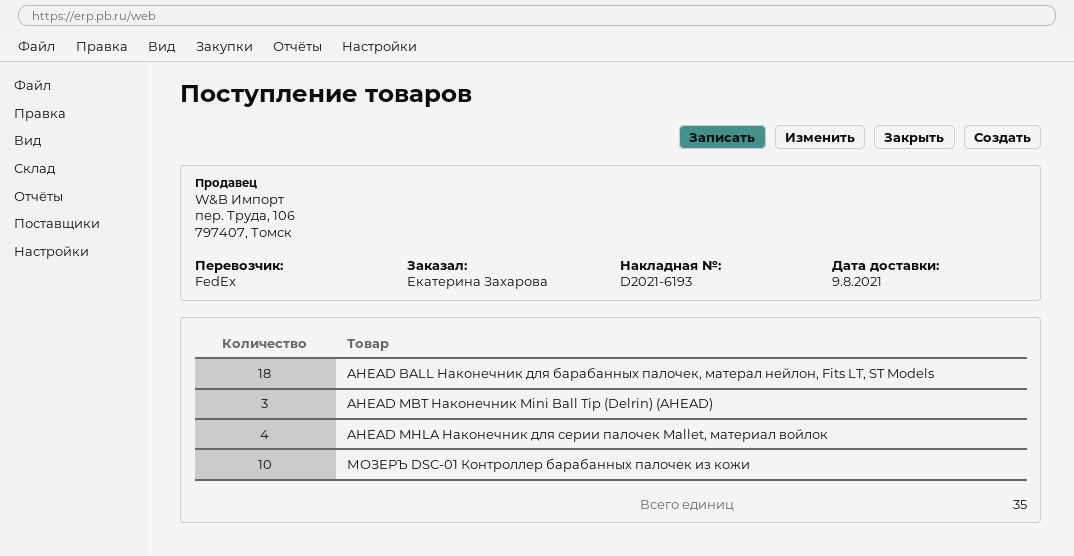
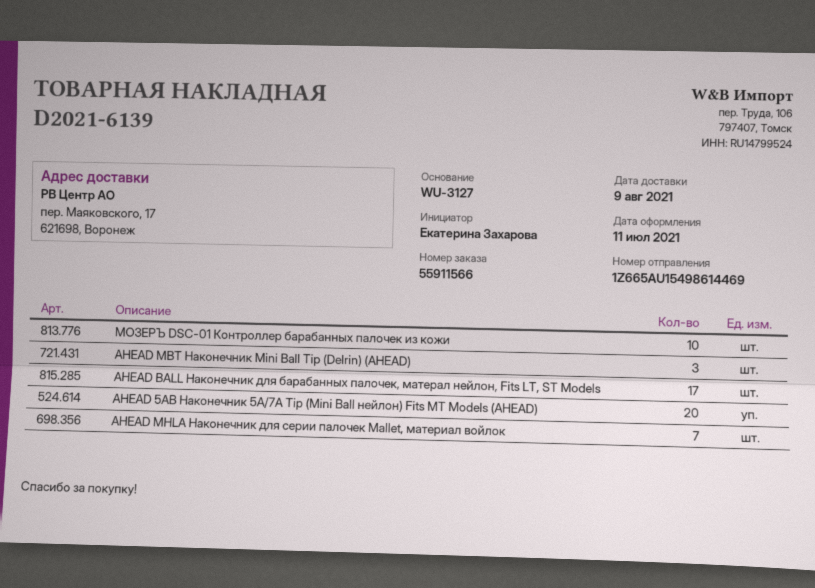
delivery note number: D2021-6193 -> D2021-6139
AHEAD BALL Наконечник для барабанных палочек, матерал нейлон, Fits LT, ST Models: 18 -> 17
AHEAD MHLA Наконечник для серии палочек Mallet, материал войлок: 4 -> 7
AHEAD 5AB Наконечник 5A/7A Tip (Mini Ball нейлон) Fits MT Models (AHEAD): none -> 20

